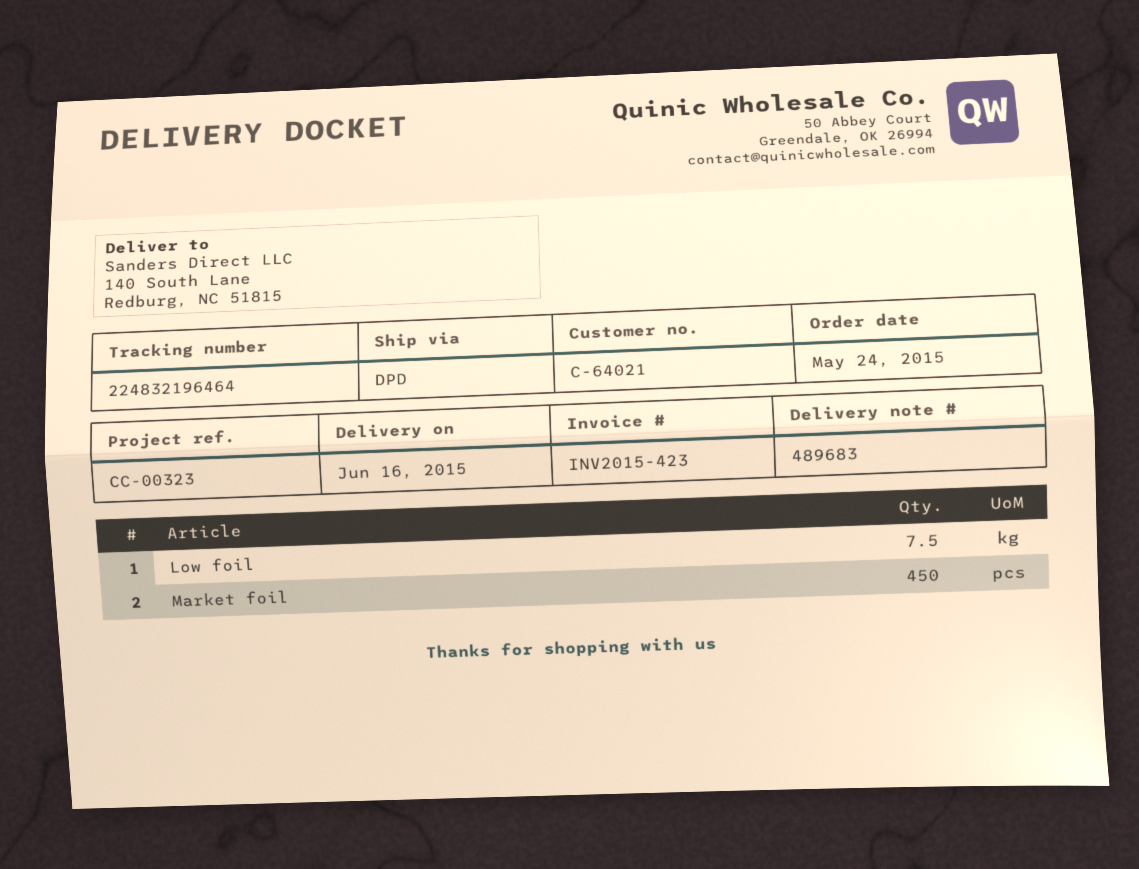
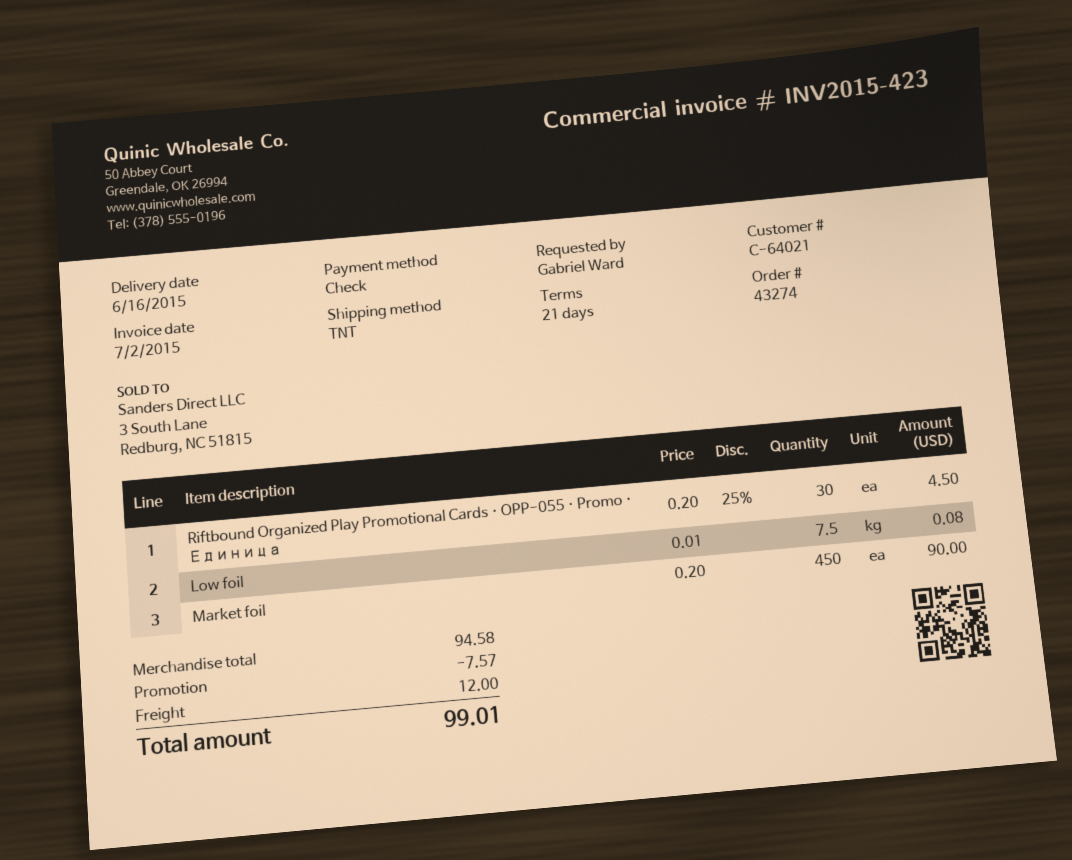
shipping method: DPD -> TNT
Riftbound Organized Play Promotional Cards · OPP-055 · Promo · Единица: none -> 30

